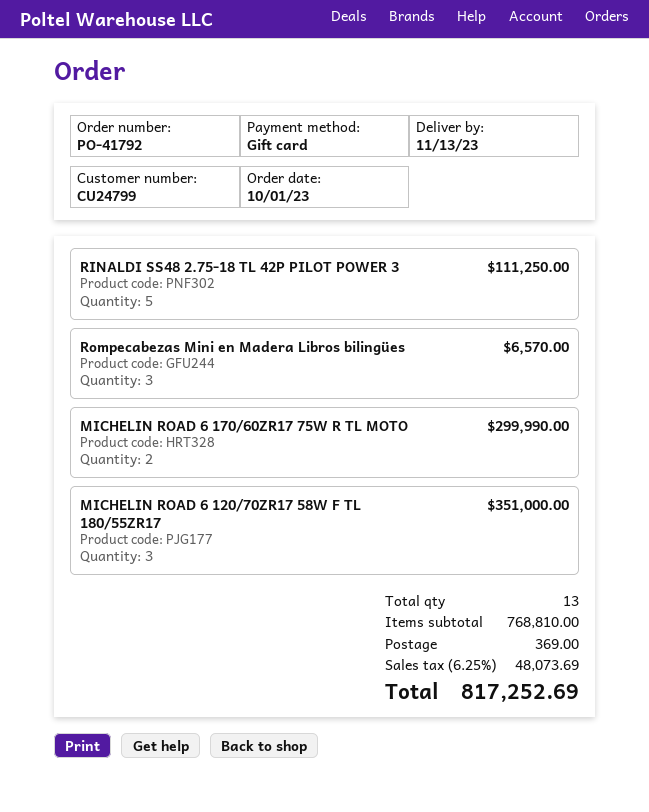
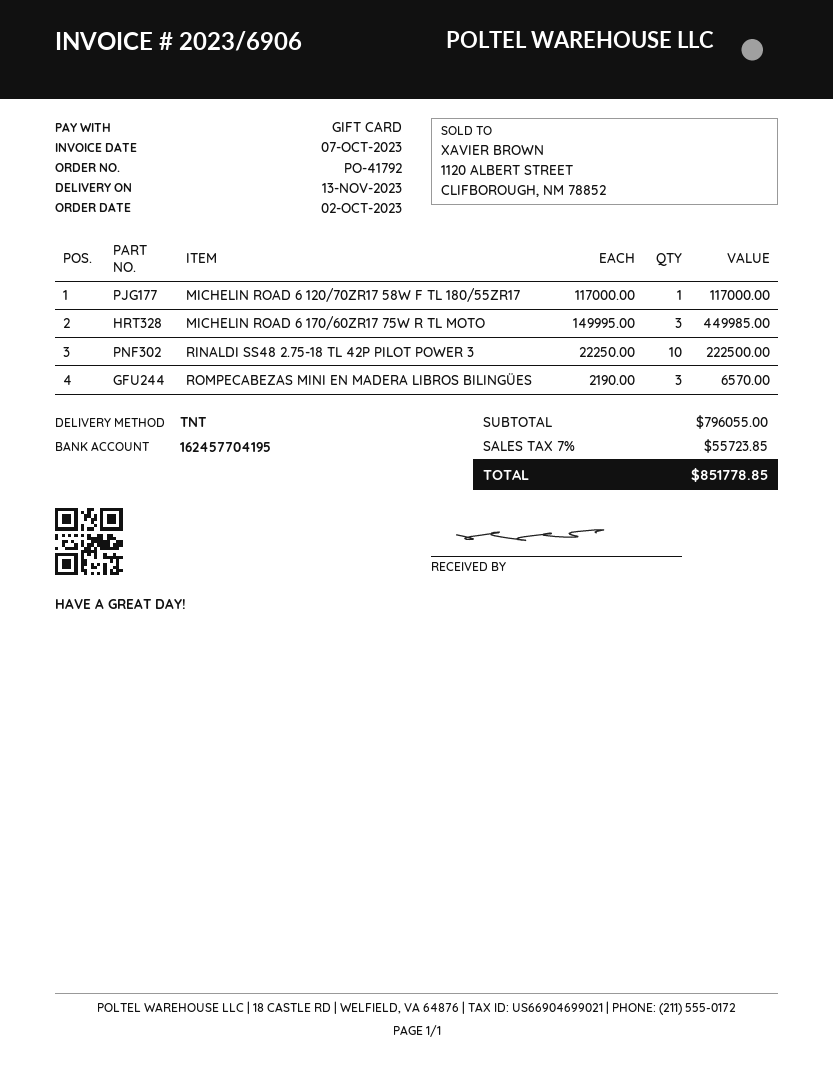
order date: 2023-10-01 -> 2023-10-02
RINALDI SS48 2.75-18 TL 42P PILOT POWER 3: 5 for 111250.00 -> 10 for 222500.00
MICHELIN ROAD 6 170/60ZR17 75W R TL MOTO: 2 for 299990.00 -> 3 for 449985.00
MICHELIN ROAD 6 120/70ZR17 58W F TL 180/55ZR17: 3 for 351000.00 -> 1 for 117000.00
subtotal: 768810.00 -> 796055.00
shipping: 369.00 -> none
tax: 6.25% = 48073.69 -> 7% = 55723.85
total: 817252.69 -> 851778.85

